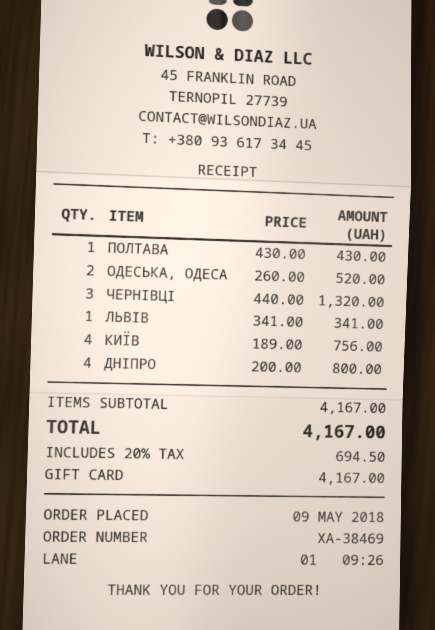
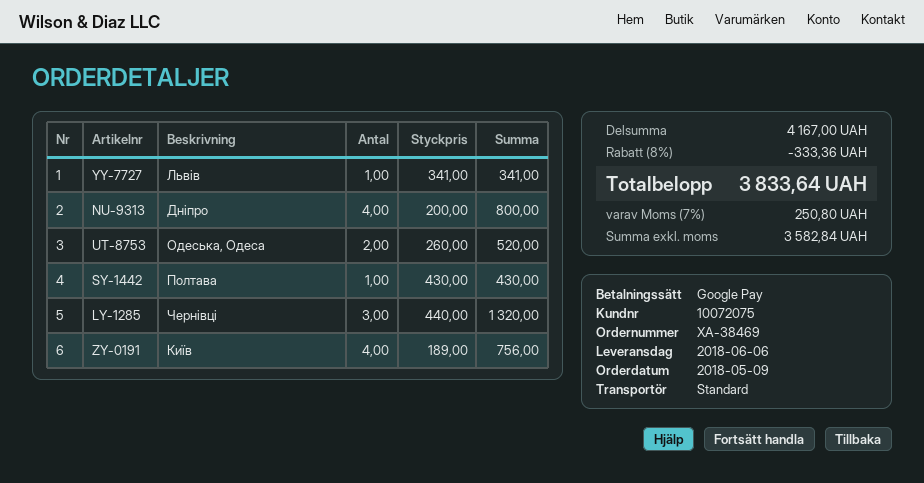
payment method: gift card -> Google Pay
discount: none -> 8% = 333.36
tax: 20% = 694.50 -> 7% = 250.80
total: 4167.00 -> 3833.64

